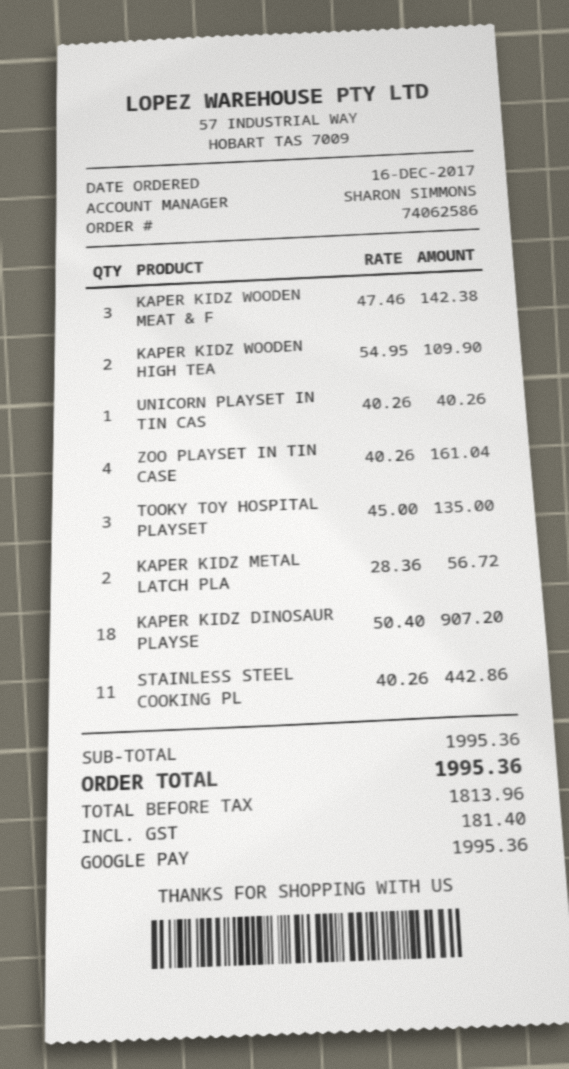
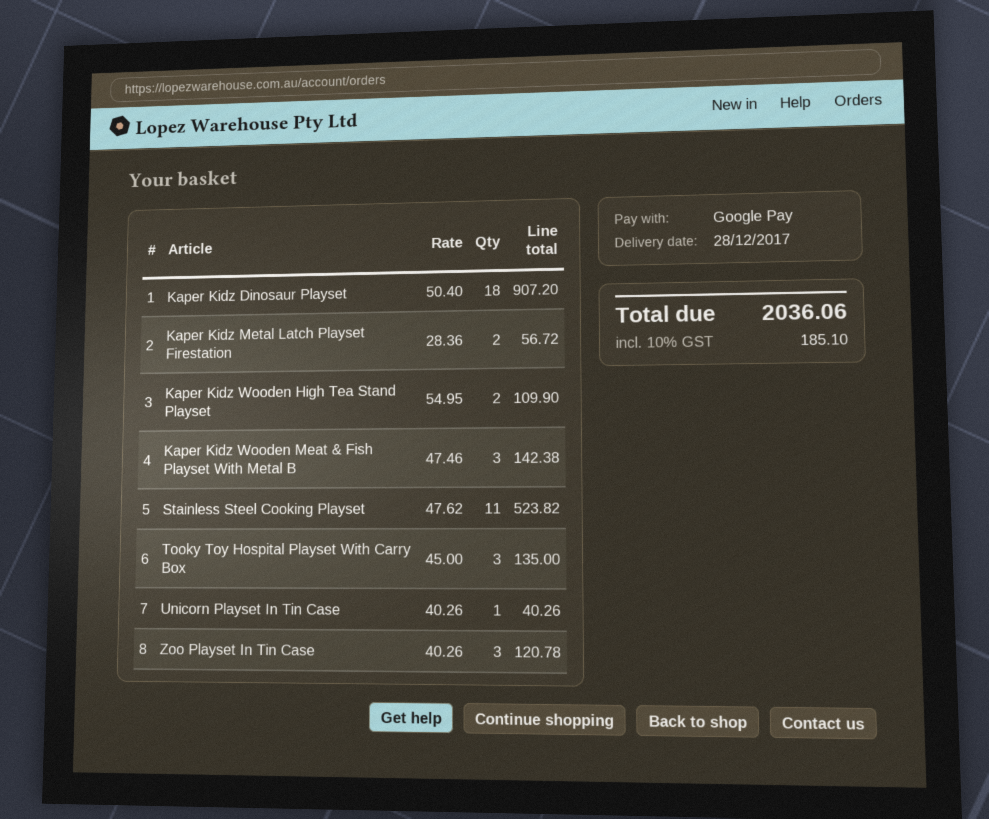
ZOO PLAYSET IN TIN CASE: 4 x 40.26 = 161.04 -> 3 x 40.26 = 120.78
STAINLESS STEEL COOKING PL: 11 x 40.26 = 442.86 -> 11 x 47.62 = 523.82
tax: 181.40 -> 185.10
total: 1995.36 -> 2036.06

